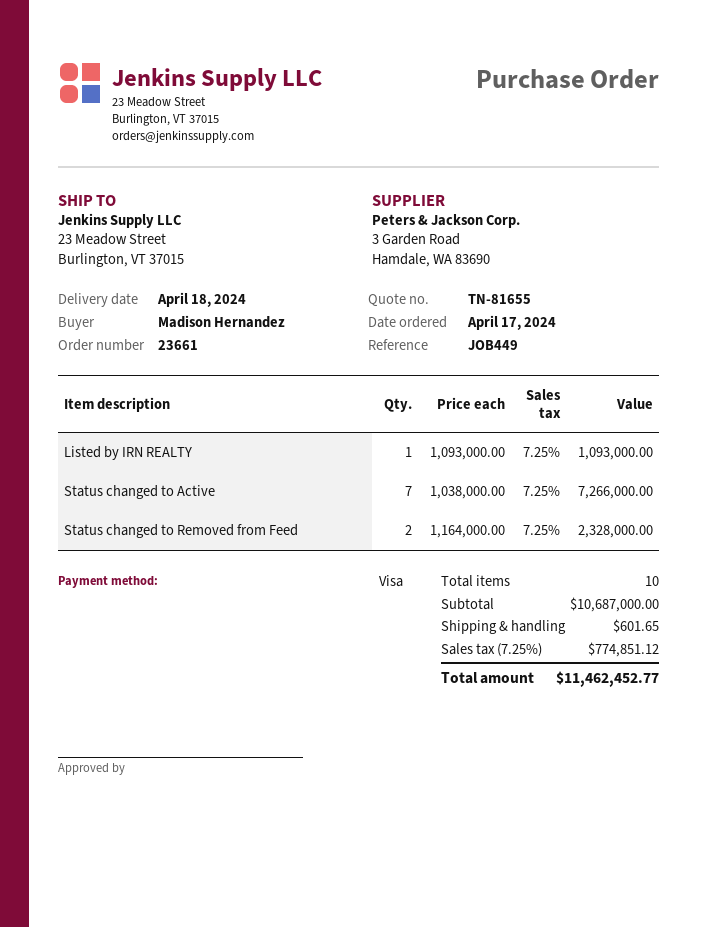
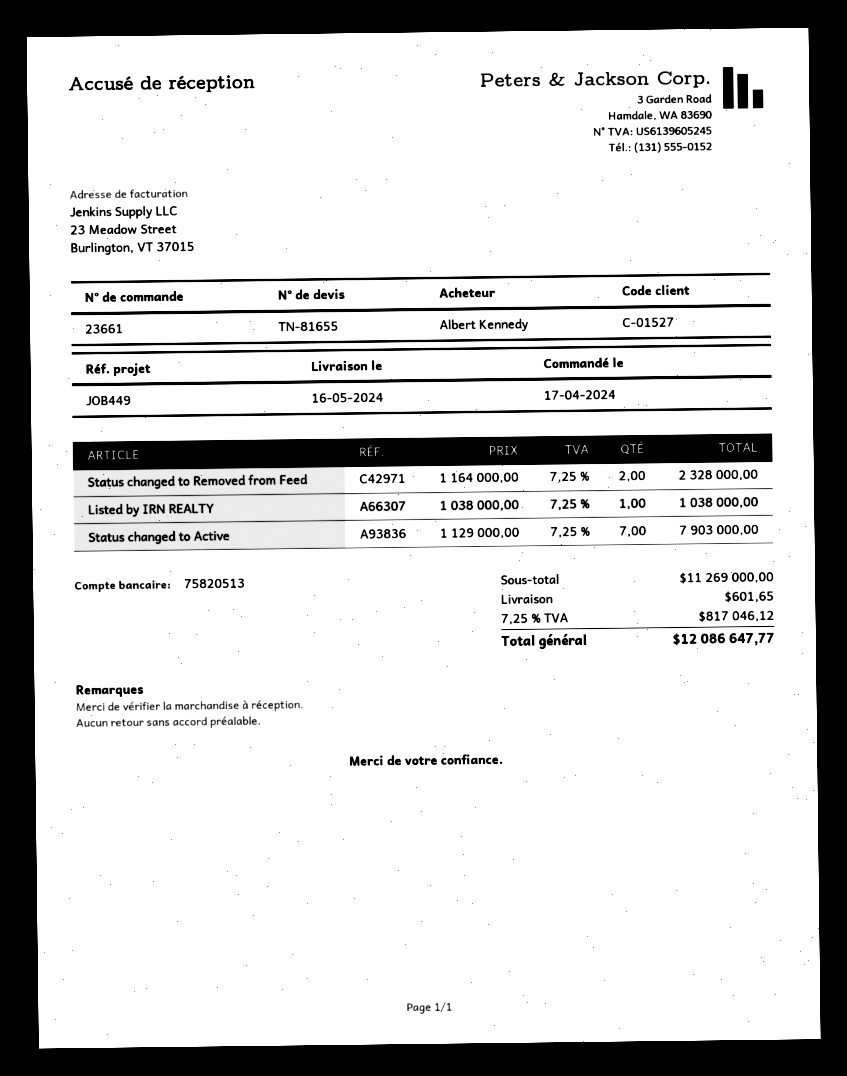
delivery date: 2024-04-18 -> 2024-05-16
ordered by: Madison Hernandez -> Albert Kennedy
Listed by IRN REALTY: 1 x 1093000.00 = 1093000.00 -> 1 x 1038000.00 = 1038000.00
Status changed to Active: 7 x 1038000.00 = 7266000.00 -> 7 x 1129000.00 = 7903000.00
subtotal: 10687000.00 -> 11269000.00
tax: 7.25% = 774851.12 -> 7.25% = 817046.12
total: 11462452.77 -> 12086647.77

